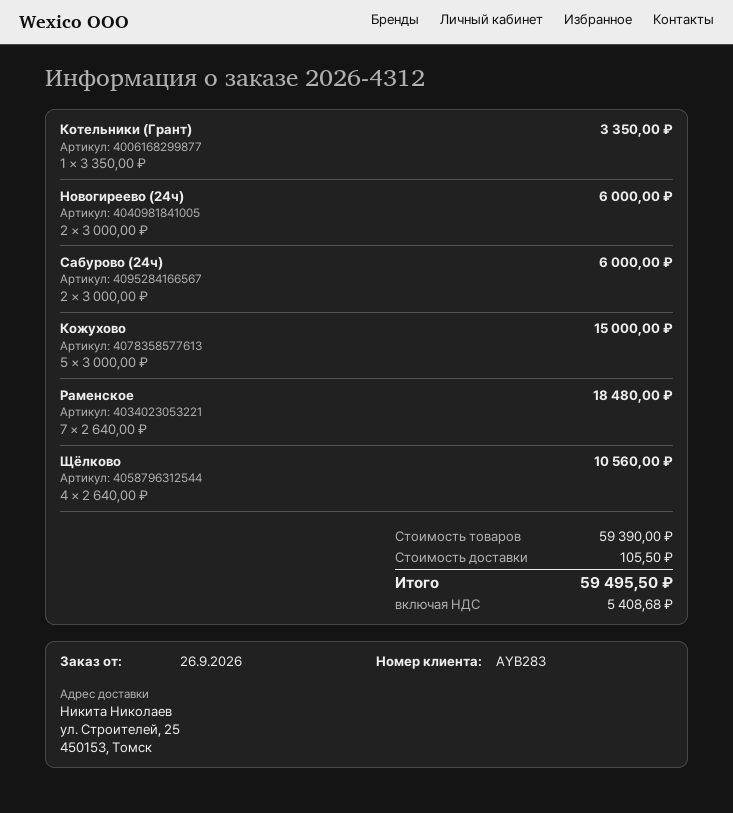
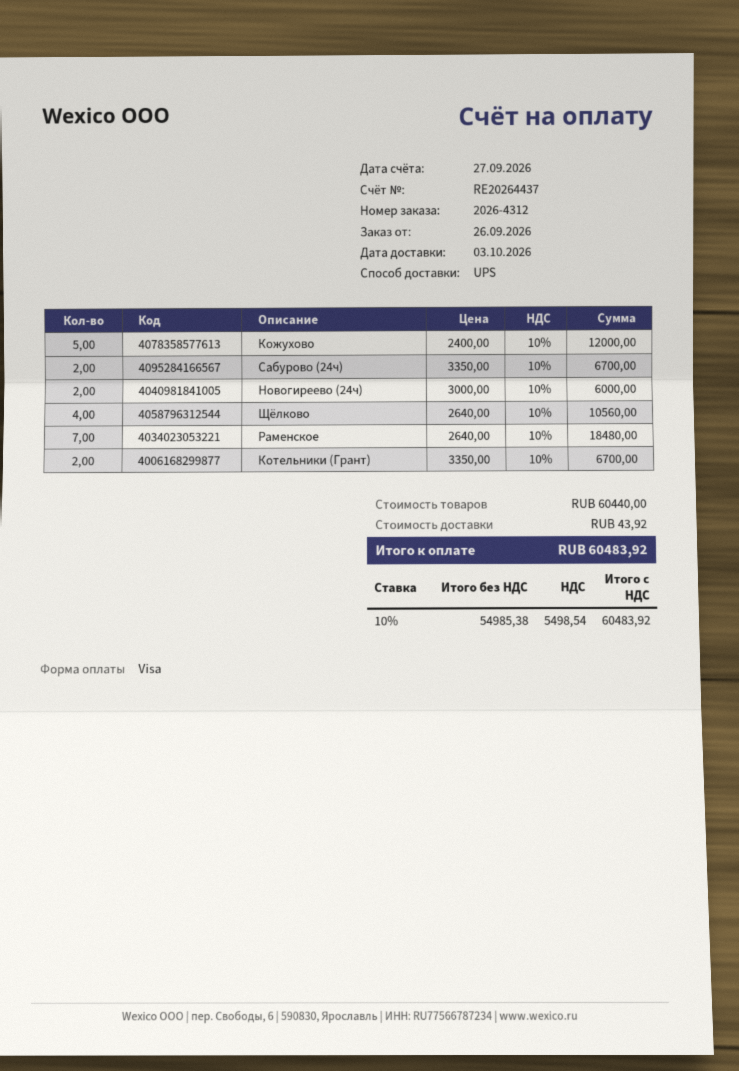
Котельники (Грант): 1 x 3350.00 = 3350.00 -> 2 x 3350.00 = 6700.00
Сабурово (24ч): 2 x 3000.00 = 6000.00 -> 2 x 3350.00 = 6700.00
Кожухово: 5 x 3000.00 = 15000.00 -> 5 x 2400.00 = 12000.00
subtotal: 59390.00 -> 60440.00
shipping: 105.50 -> 43.92
tax: 5408.68 -> 5498.54
total: 59495.50 -> 60483.92

